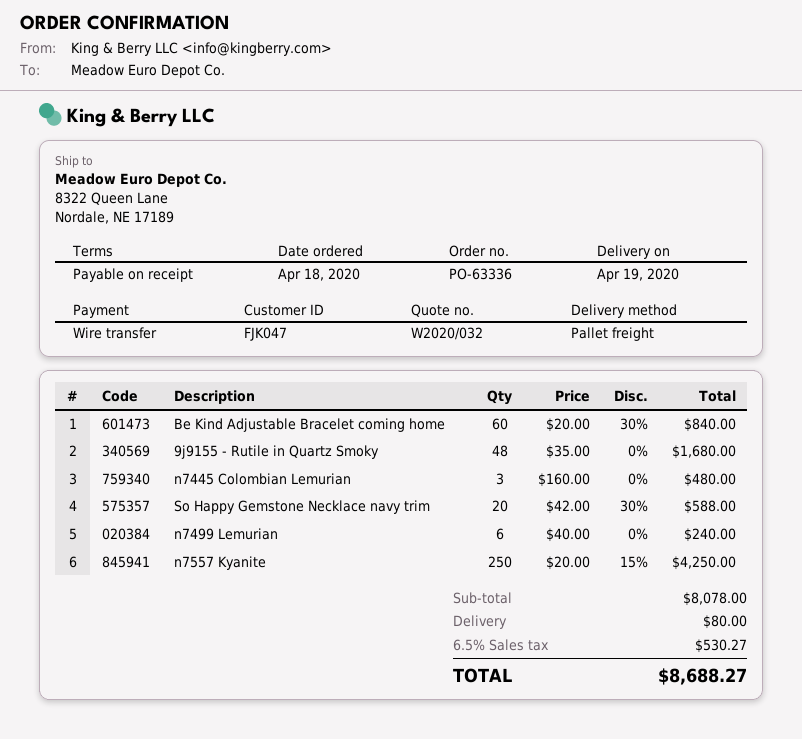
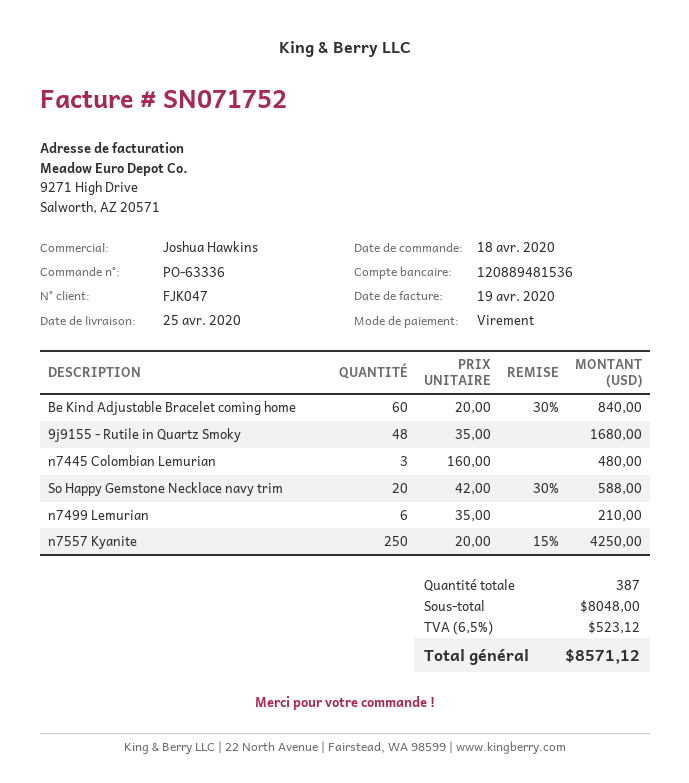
delivery date: 2020-04-19 -> 2020-04-25
n7499 Lemurian: 6 x 40.00 = 240.00 -> 6 x 35.00 = 210.00
subtotal: 8078.00 -> 8048.00
shipping: 80.00 -> none
tax: 6.5% = 530.27 -> 6.5% = 523.12
total: 8688.27 -> 8571.12

